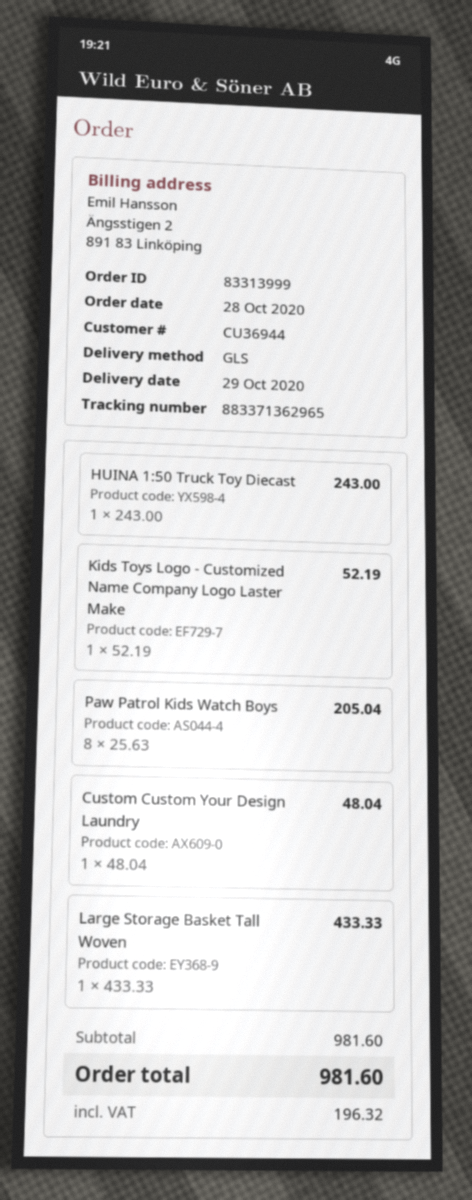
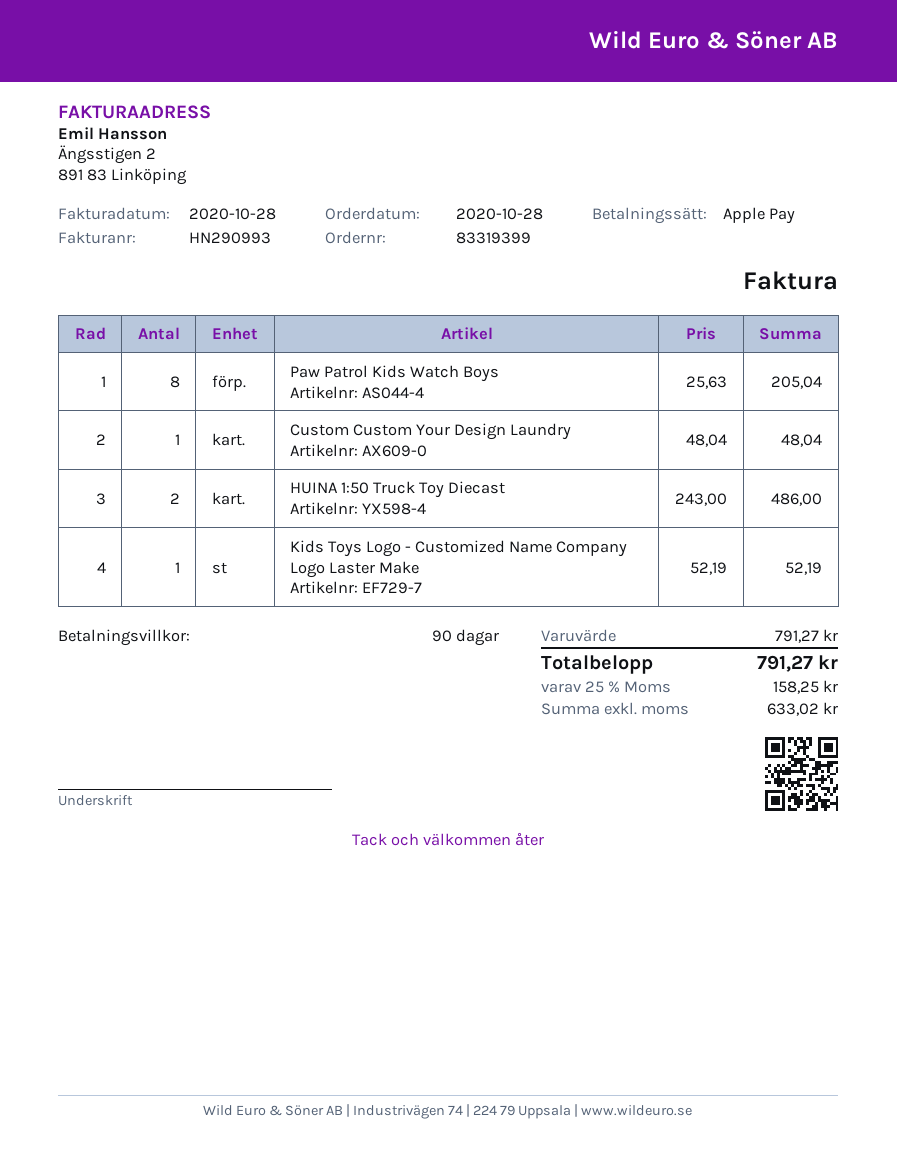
order number: 83313999 -> 83319399
HUINA 1:50 Truck Toy Diecast: 1 x 243.00 = 243.00 -> 2 x 243.00 = 486.00
Large Storage Basket Tall Woven: 1 x 433.33 = 433.33 -> none
subtotal: 981.60 -> 791.27
tax: 196.32 -> 158.25
total: 981.60 -> 791.27

